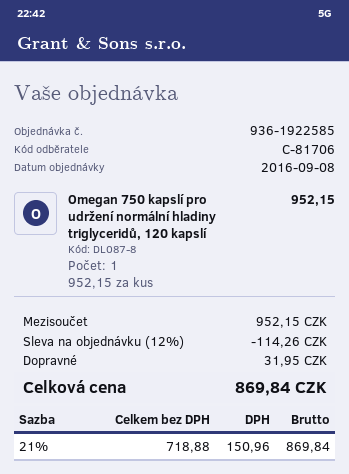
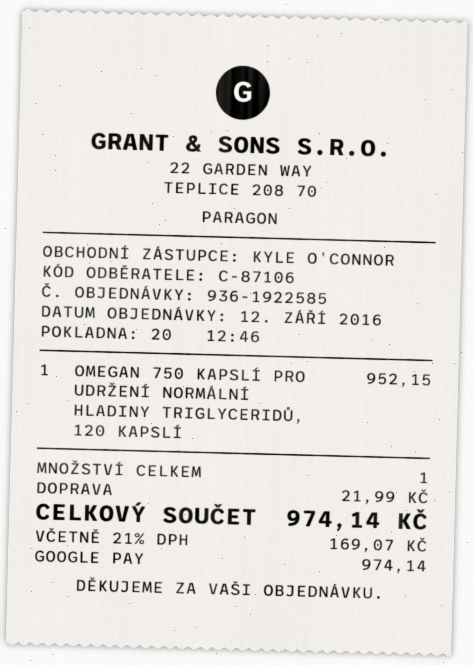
order date: 2016-09-08 -> 2016-09-12
customer number: C-81706 -> C-87106
discount: 12% = 114.26 -> none
shipping: 31.95 -> 21.99
tax: 21% = 150.96 -> 21% = 169.07
total: 869.84 -> 974.14

